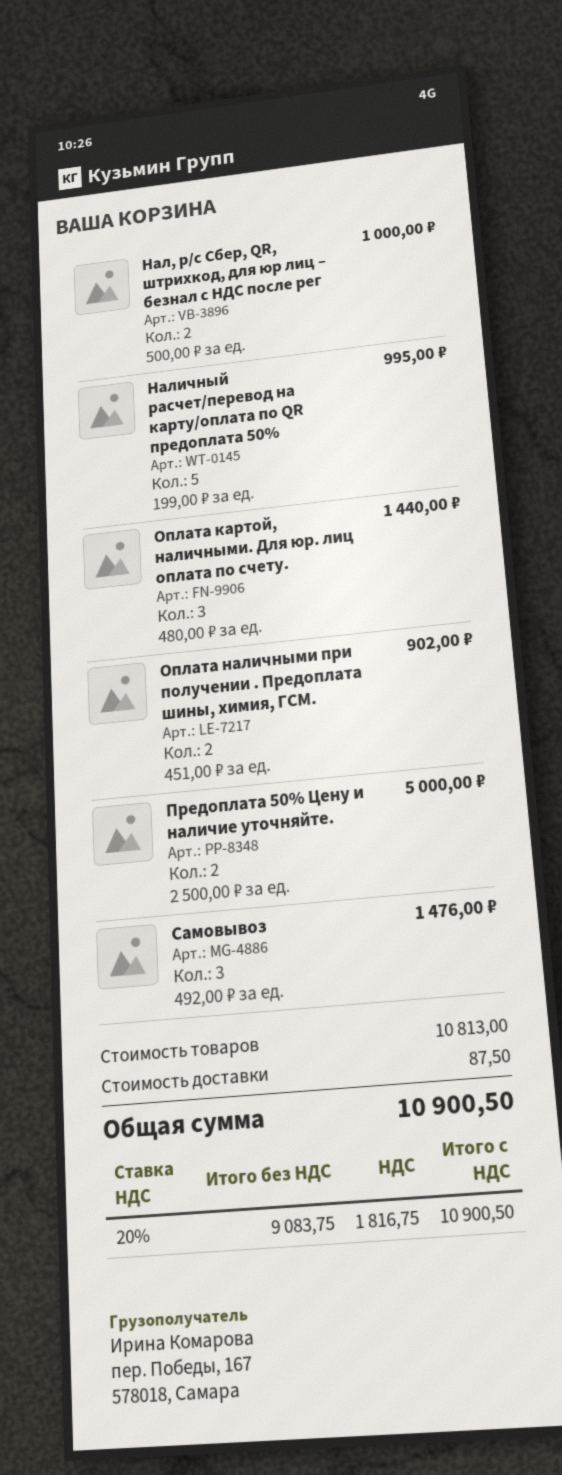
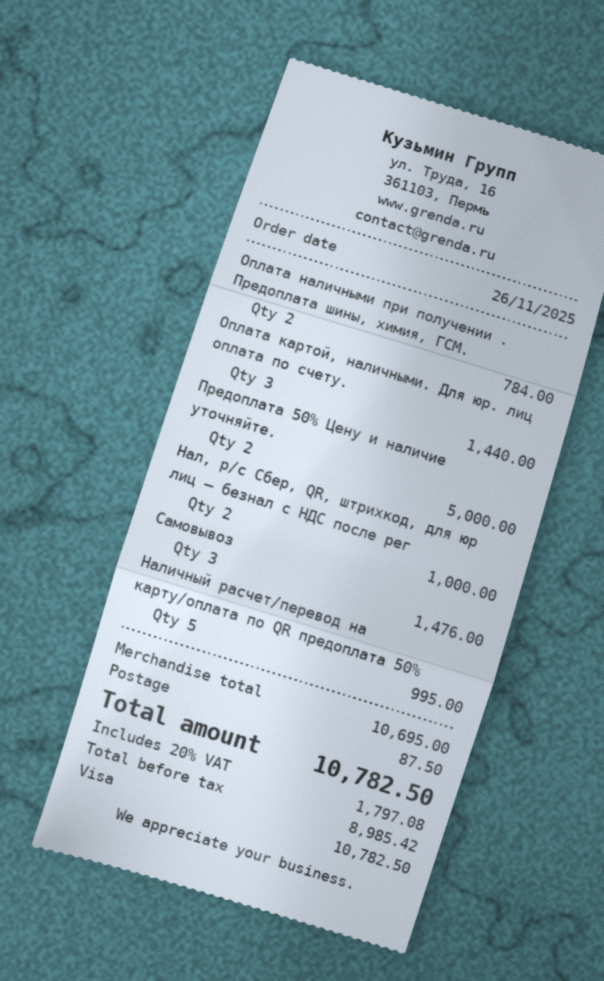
Оплата наличными при получении . Предоплата шины, химия, ГСМ.: 2 for 902.00 -> 2 for 784.00
subtotal: 10813.00 -> 10695.00
net: 9083.75 -> 8985.42
tax: 20% = 1816.75 -> 20% = 1797.08
total: 10900.50 -> 10782.50

